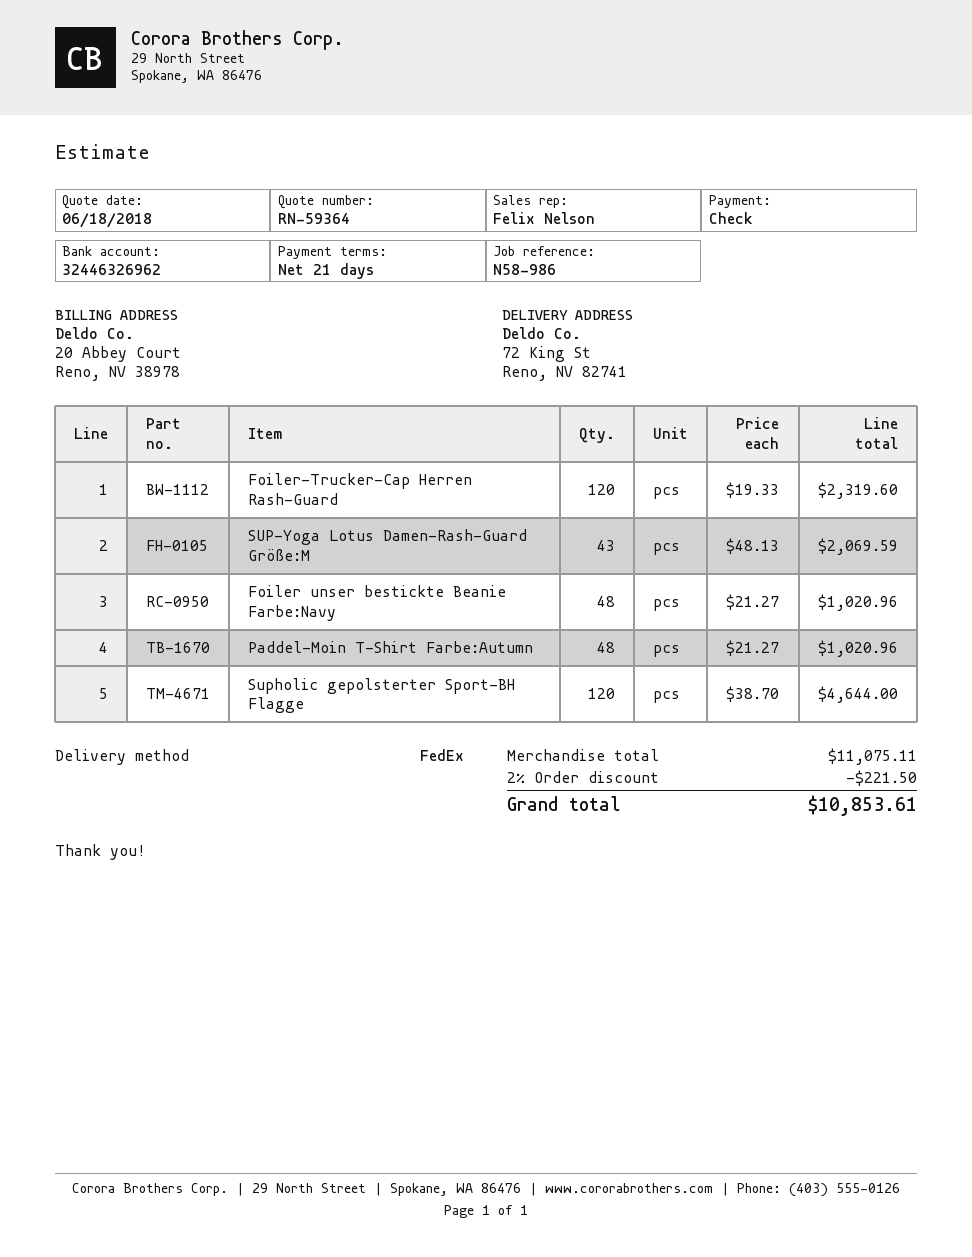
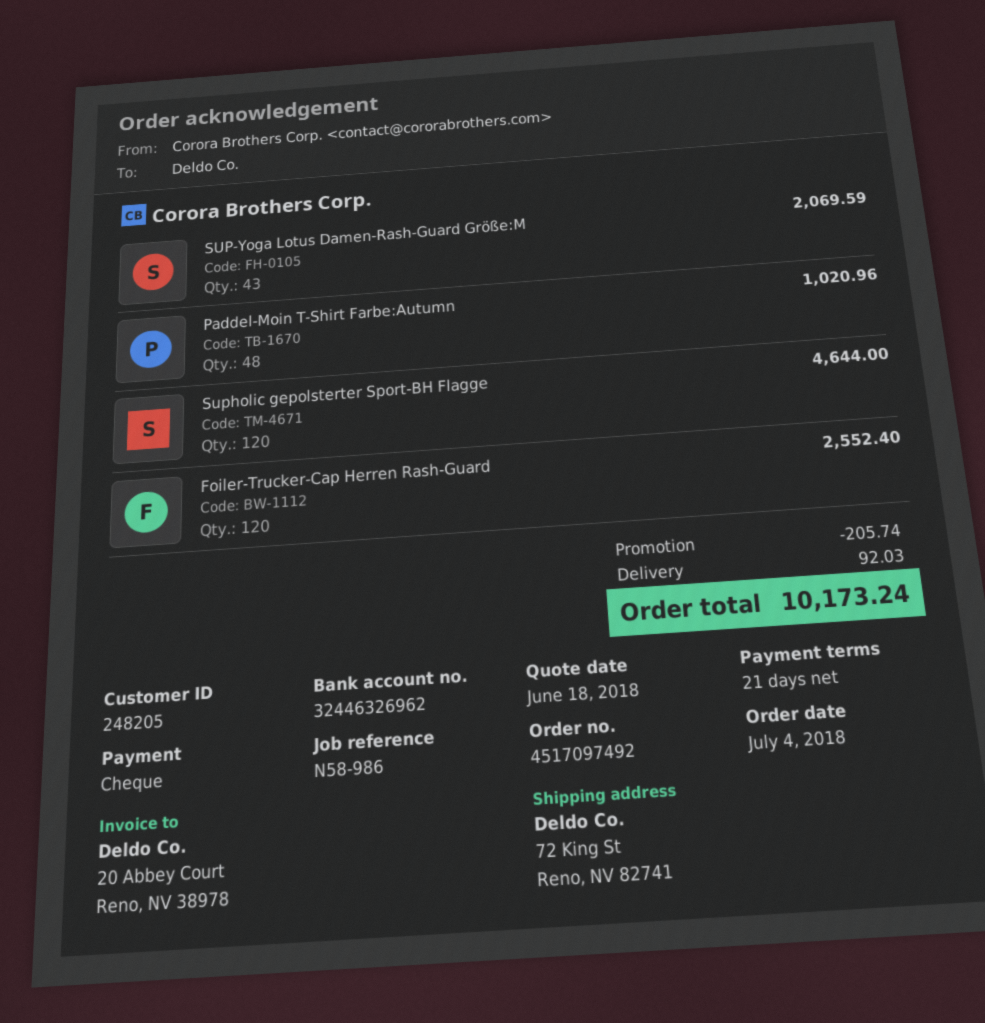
Foiler-Trucker-Cap Herren Rash-Guard: 120 for 2319.60 -> 120 for 2552.40
Foiler unser bestickte Beanie Farbe:Navy: 48 for 1020.96 -> none
discount: 221.50 -> 205.74
shipping: none -> 92.03
total: 10853.61 -> 10173.24

